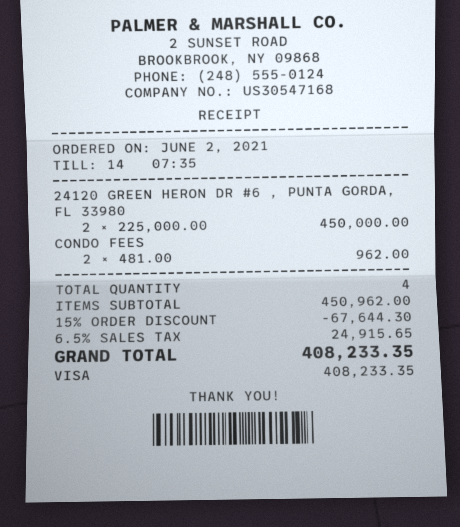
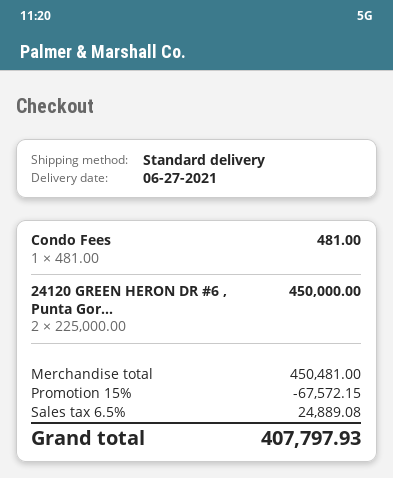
CONDO FEES: 2 x 481.00 = 962.00 -> 1 x 481.00 = 481.00
subtotal: 450962.00 -> 450481.00
discount: 15% = 67644.30 -> 15% = 67572.15
tax: 6.5% = 24915.65 -> 6.5% = 24889.08
total: 408233.35 -> 407797.93

